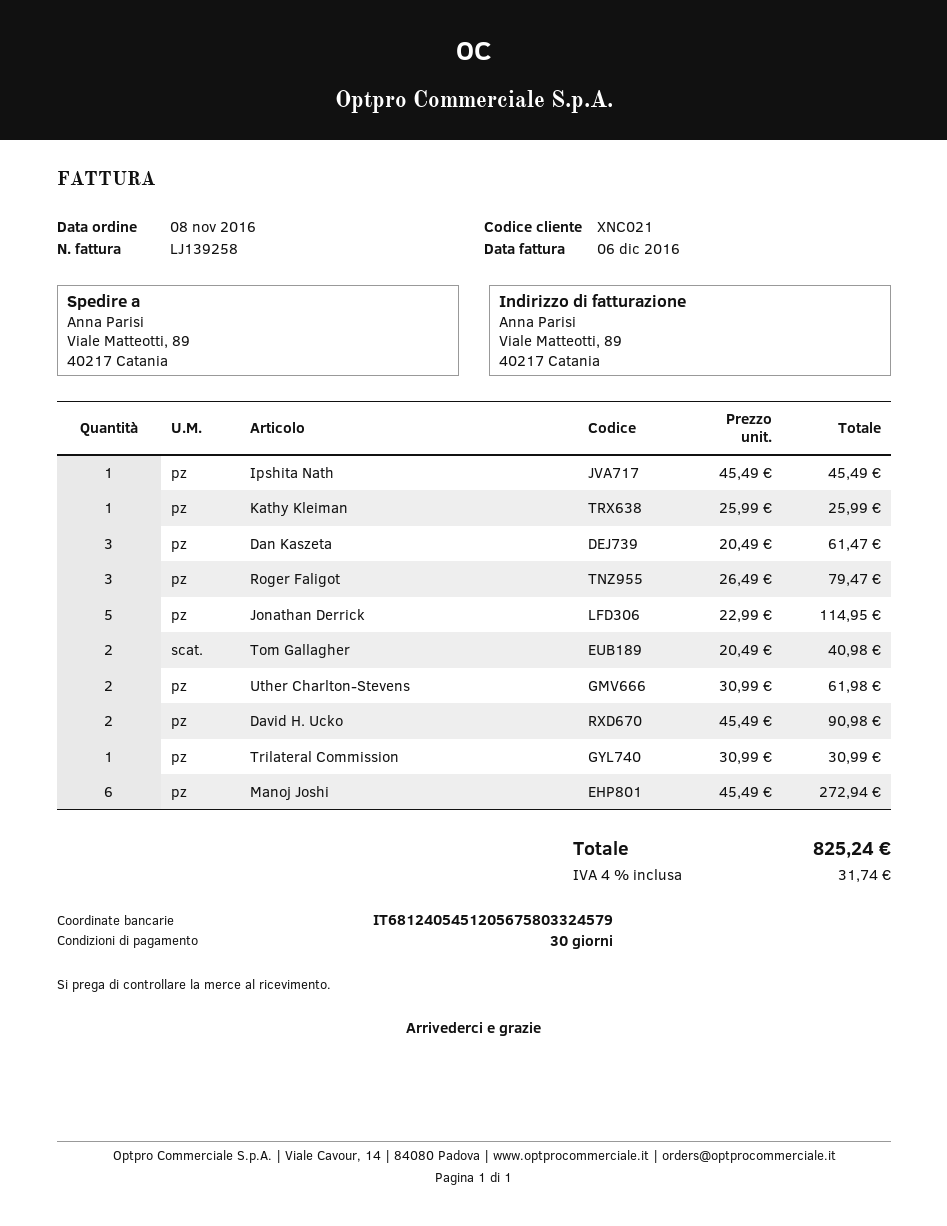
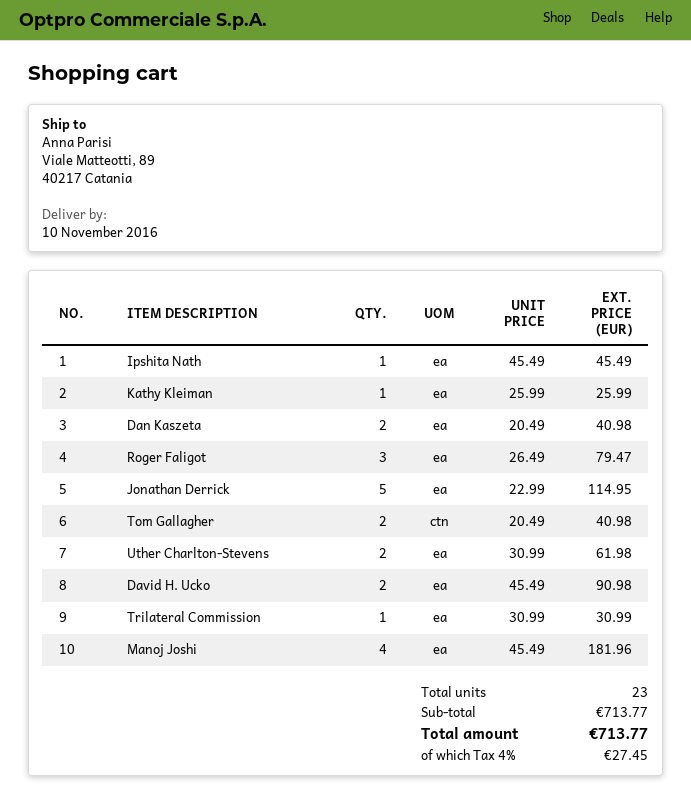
Dan Kaszeta: 3 x 20.49 = 61.47 -> 2 x 20.49 = 40.98
Manoj Joshi: 6 x 45.49 = 272.94 -> 4 x 45.49 = 181.96
tax: 4% = 31.74 -> 4% = 27.45
total: 825.24 -> 713.77

